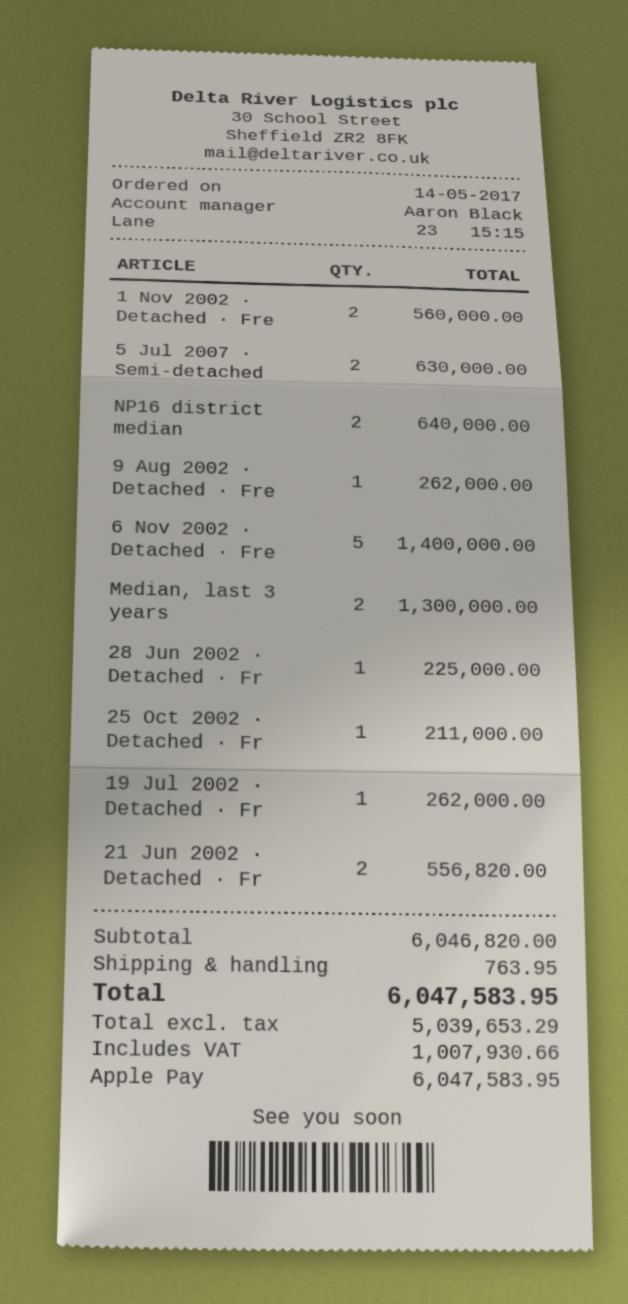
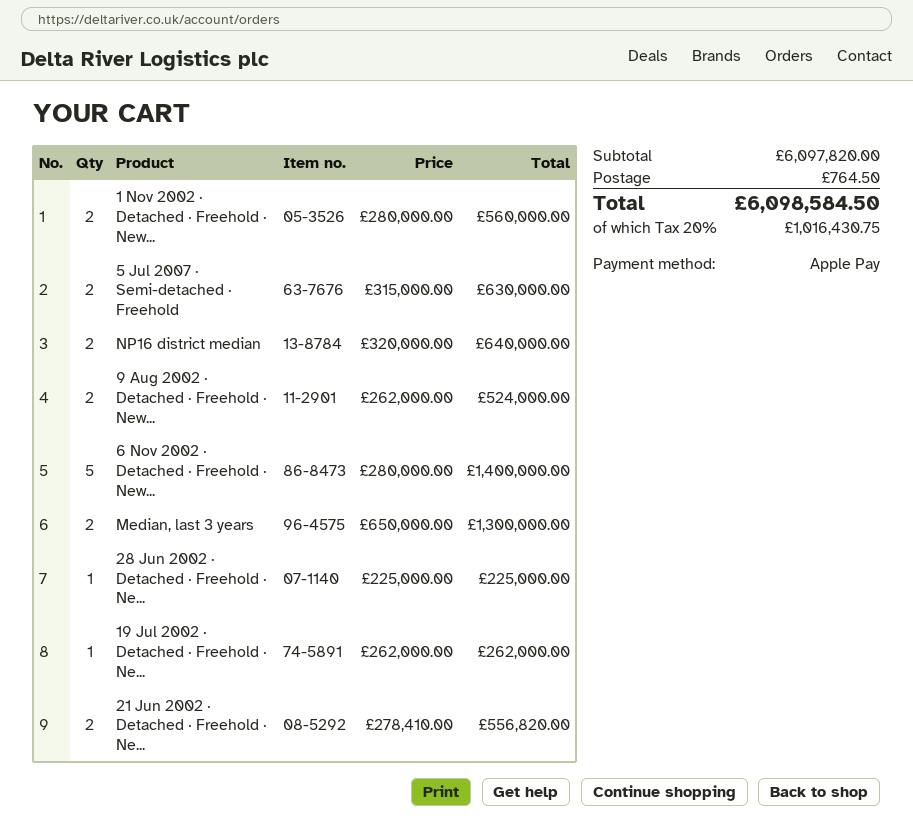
9 Aug 2002 · Detached · Fre: 1 for 262000.00 -> 2 for 524000.00
25 Oct 2002 · Detached · Fr: 1 for 211000.00 -> none
subtotal: 6046820.00 -> 6097820.00
shipping: 763.95 -> 764.50
tax: 1007930.66 -> 1016430.75
total: 6047583.95 -> 6098584.50

